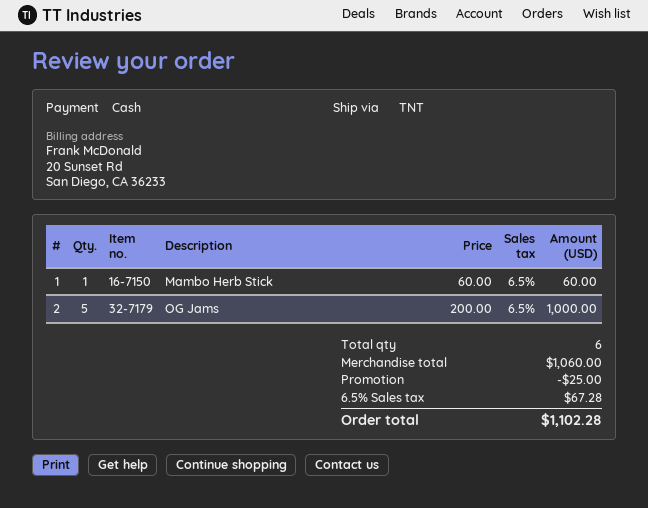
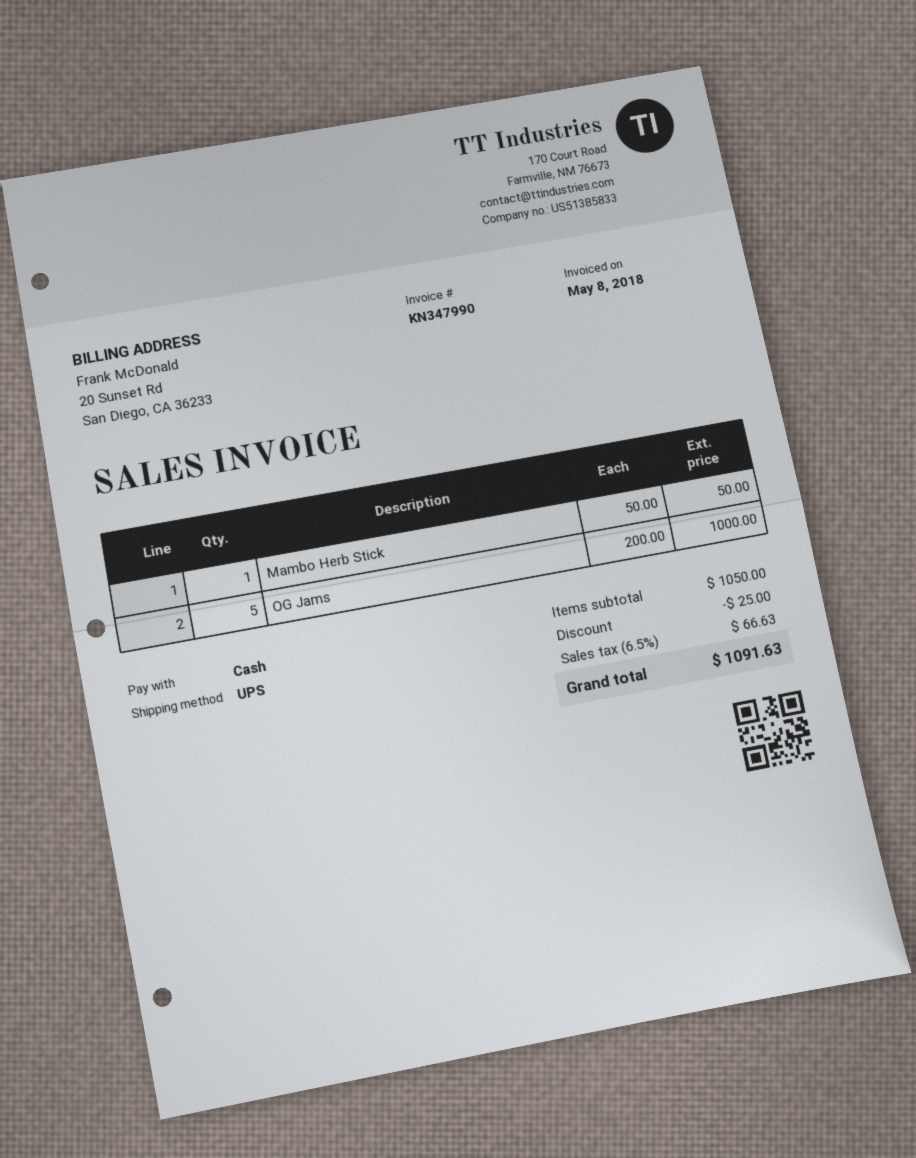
shipping method: TNT -> UPS
Mambo Herb Stick: 1 x 60.00 = 60.00 -> 1 x 50.00 = 50.00
subtotal: 1060.00 -> 1050.00
tax: 6.5% = 67.28 -> 6.5% = 66.63
total: 1102.28 -> 1091.63

